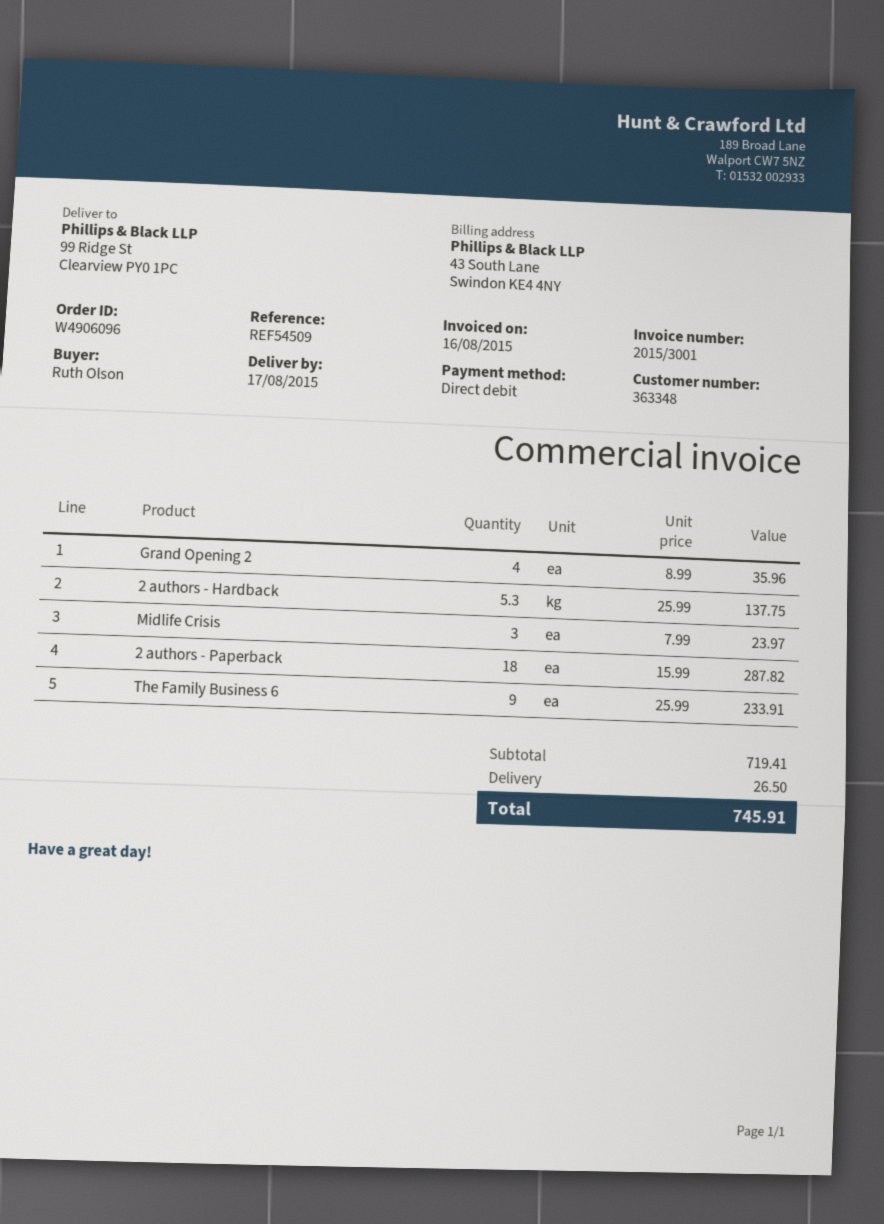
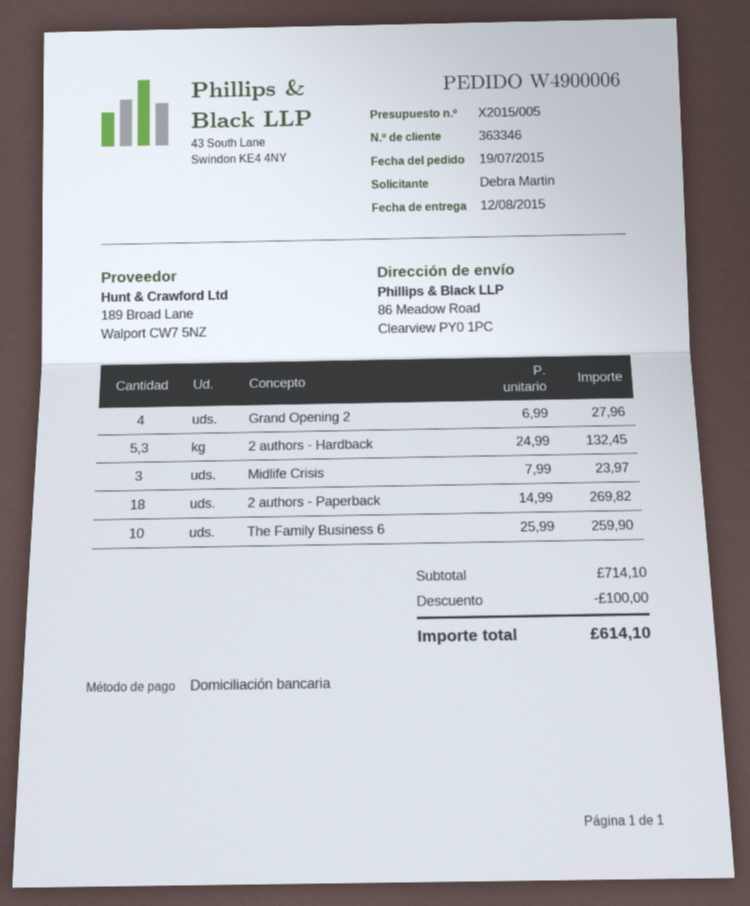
order number: W4906096 -> W4900006
delivery date: 2015-08-17 -> 2015-08-12
customer number: 363348 -> 363346
ordered by: Ruth Olson -> Debra Martin
ship to: 99 Ridge St, Clearview PY0 1PC -> 86 Meadow Road, Clearview PY0 1PC
Grand Opening 2: 4 x 8.99 = 35.96 -> 4 x 6.99 = 27.96
2 authors - Hardback: 5.3 x 25.99 = 137.75 -> 5.3 x 24.99 = 132.45
2 authors - Paperback: 18 x 15.99 = 287.82 -> 18 x 14.99 = 269.82
The Family Business 6: 9 x 25.99 = 233.91 -> 10 x 25.99 = 259.90
subtotal: 719.41 -> 714.10
discount: none -> 100.00
shipping: 26.50 -> none
total: 745.91 -> 614.10

